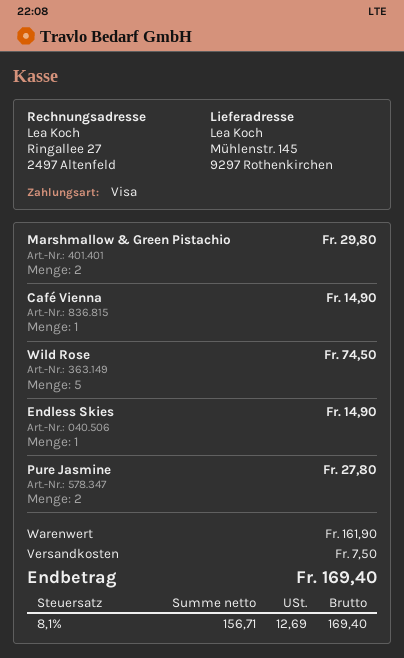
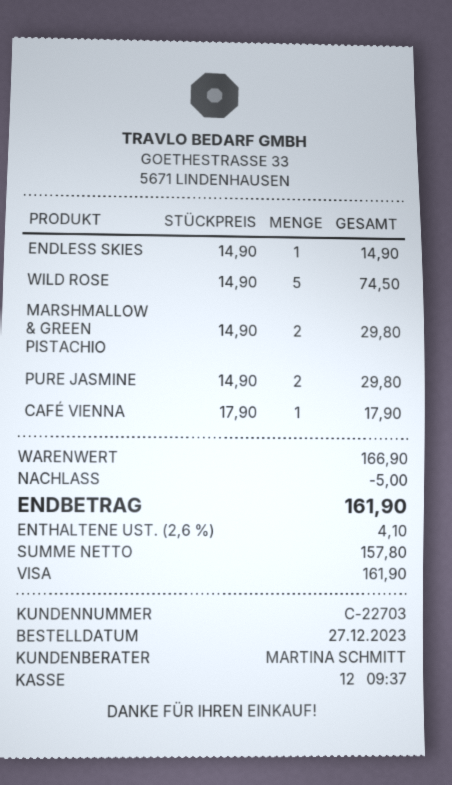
Café Vienna: 1 for 14.90 -> 1 for 17.90
Pure Jasmine: 2 for 27.80 -> 2 for 29.80
subtotal: 161.90 -> 166.90
discount: none -> 5.00
shipping: 7.50 -> none
net: 156.71 -> 157.80
tax: 8.1% = 12.69 -> 2.6% = 4.10
total: 169.40 -> 161.90

